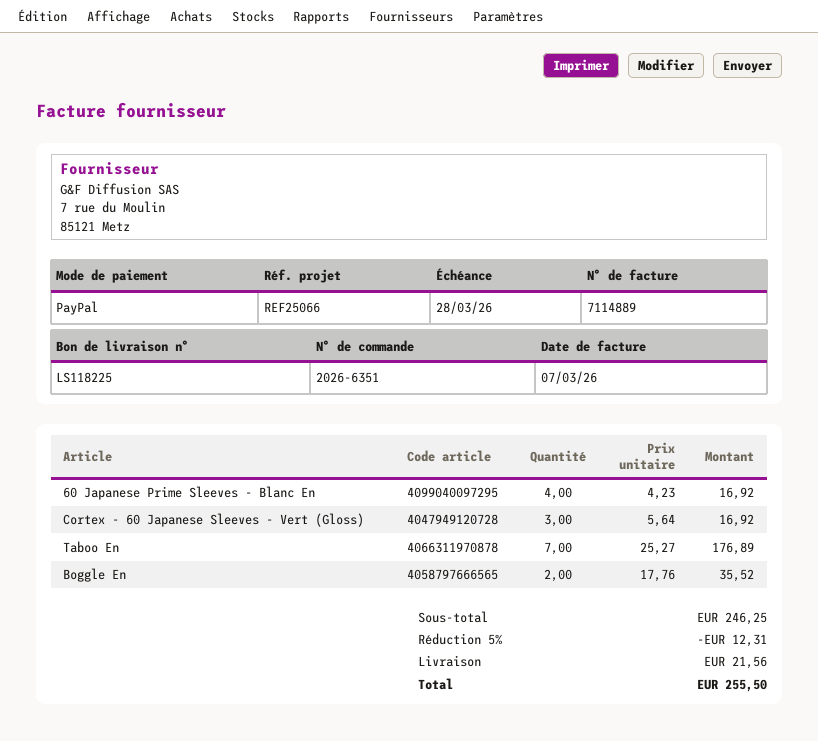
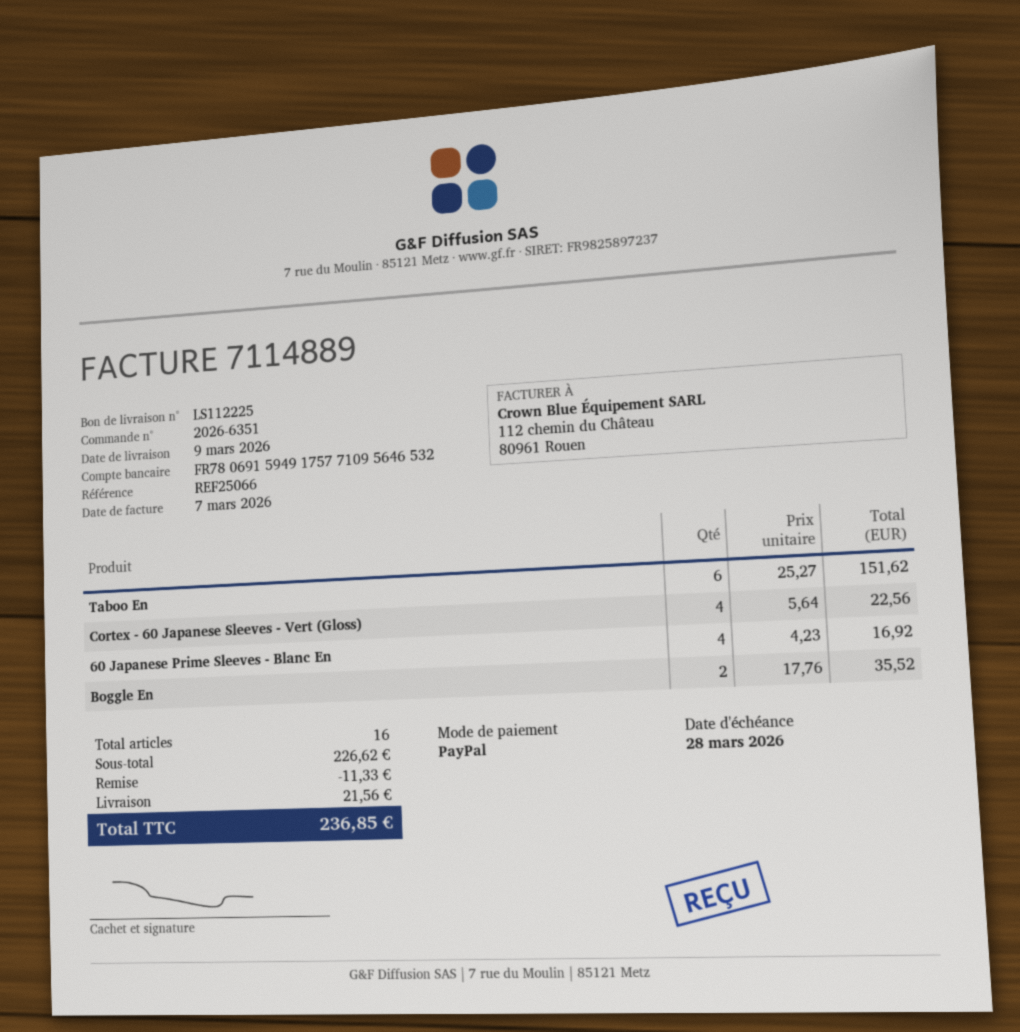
delivery note number: LS118225 -> LS112225
Cortex - 60 Japanese Sleeves - Vert (Gloss): 3 x 5.64 = 16.92 -> 4 x 5.64 = 22.56
Taboo En: 7 x 25.27 = 176.89 -> 6 x 25.27 = 151.62
subtotal: 246.25 -> 226.62
discount: 12.31 -> 11.33
total: 255.50 -> 236.85

